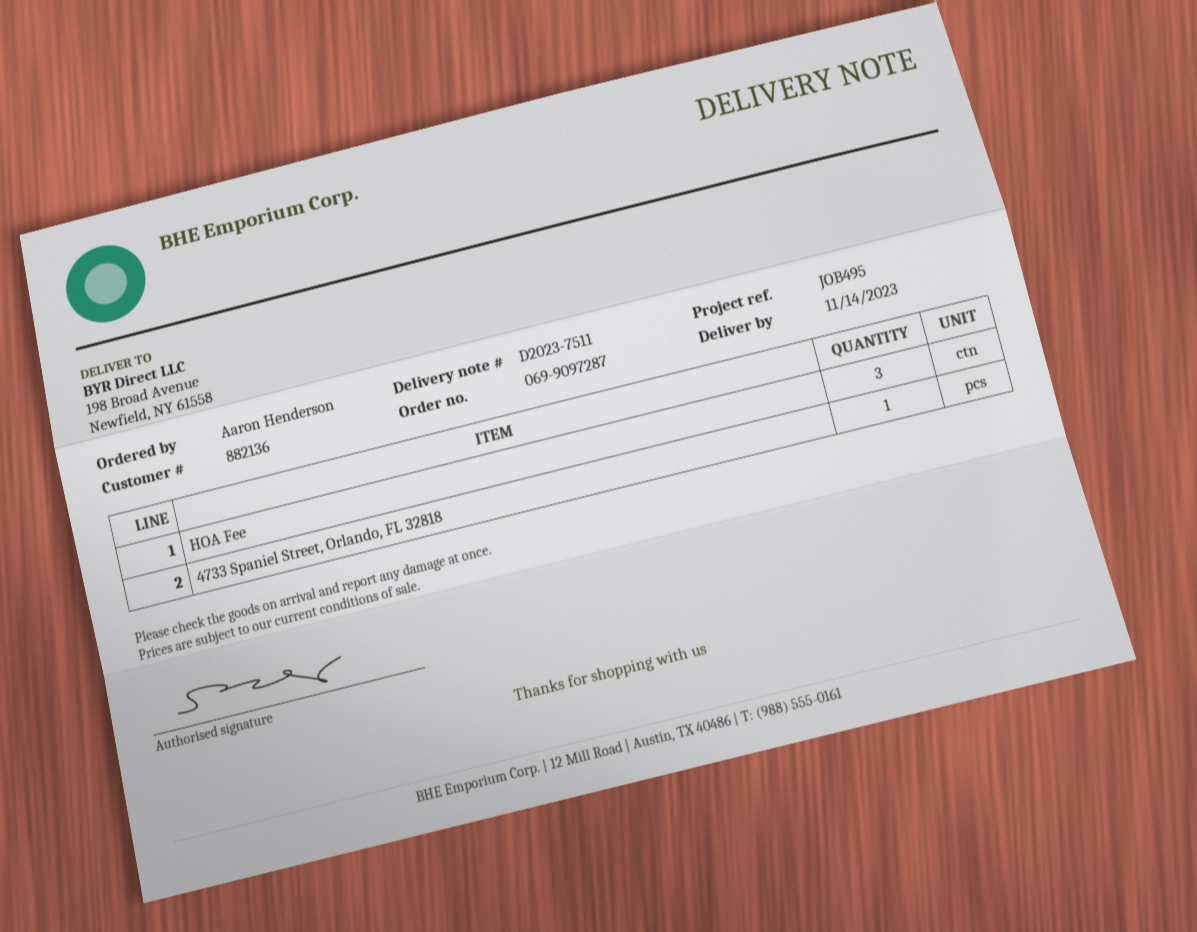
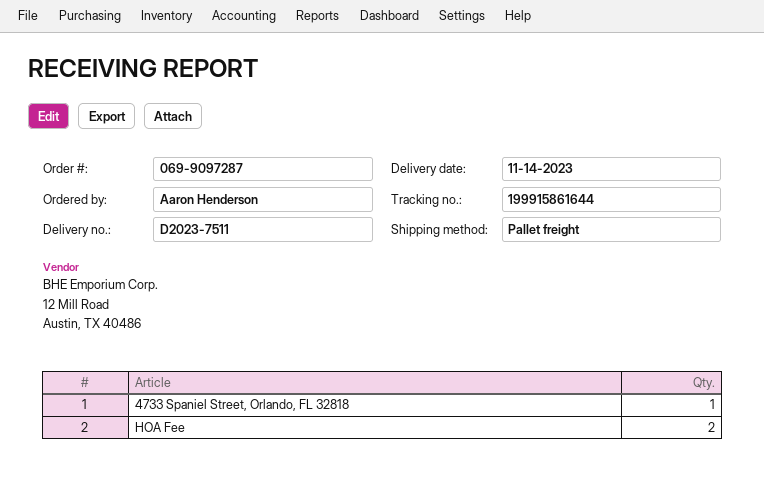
HOA Fee: 3 -> 2

